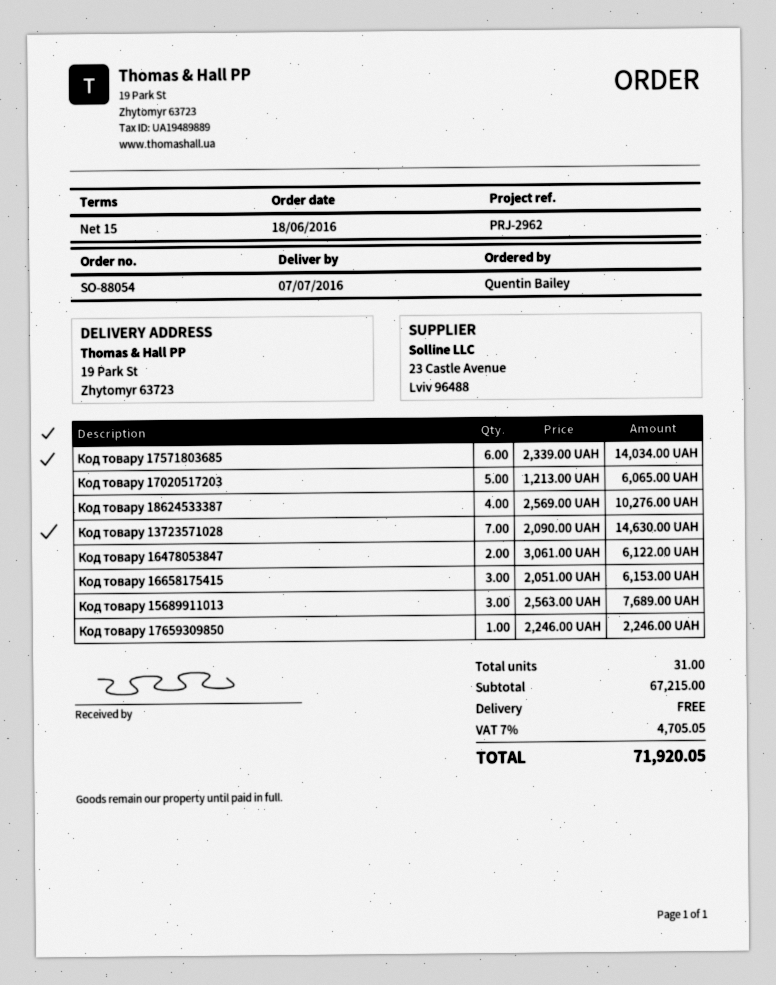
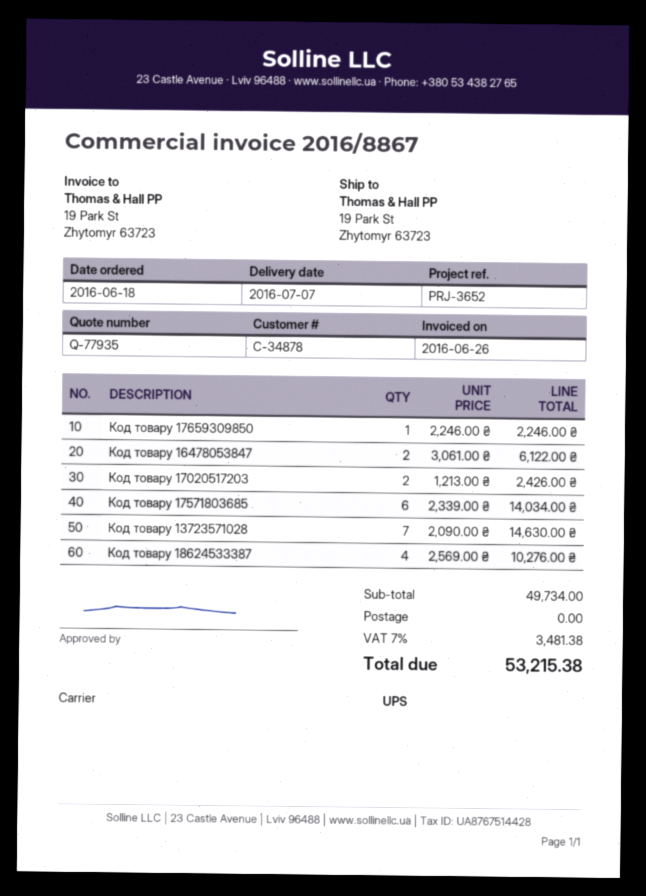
reference: PRJ-2962 -> PRJ-3652
Код товару 17020517203: 5 x 1213.00 = 6065.00 -> 2 x 1213.00 = 2426.00
Код товару 16658175415: 3 x 2051.00 = 6153.00 -> none
Код товару 15689911013: 3 x 2563.00 = 7689.00 -> none
subtotal: 67215.00 -> 49734.00
tax: 7% = 4705.05 -> 7% = 3481.38
total: 71920.05 -> 53215.38

